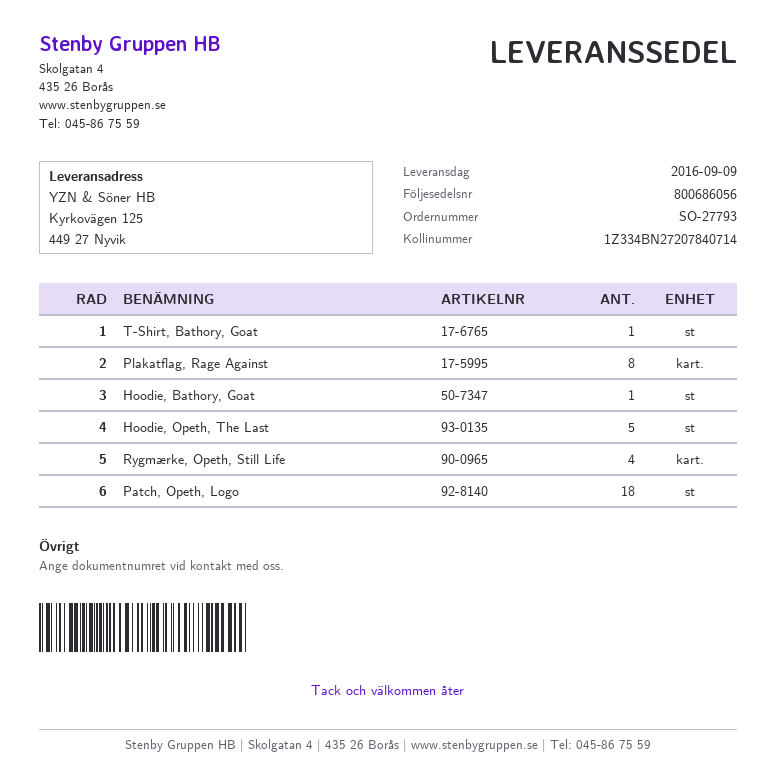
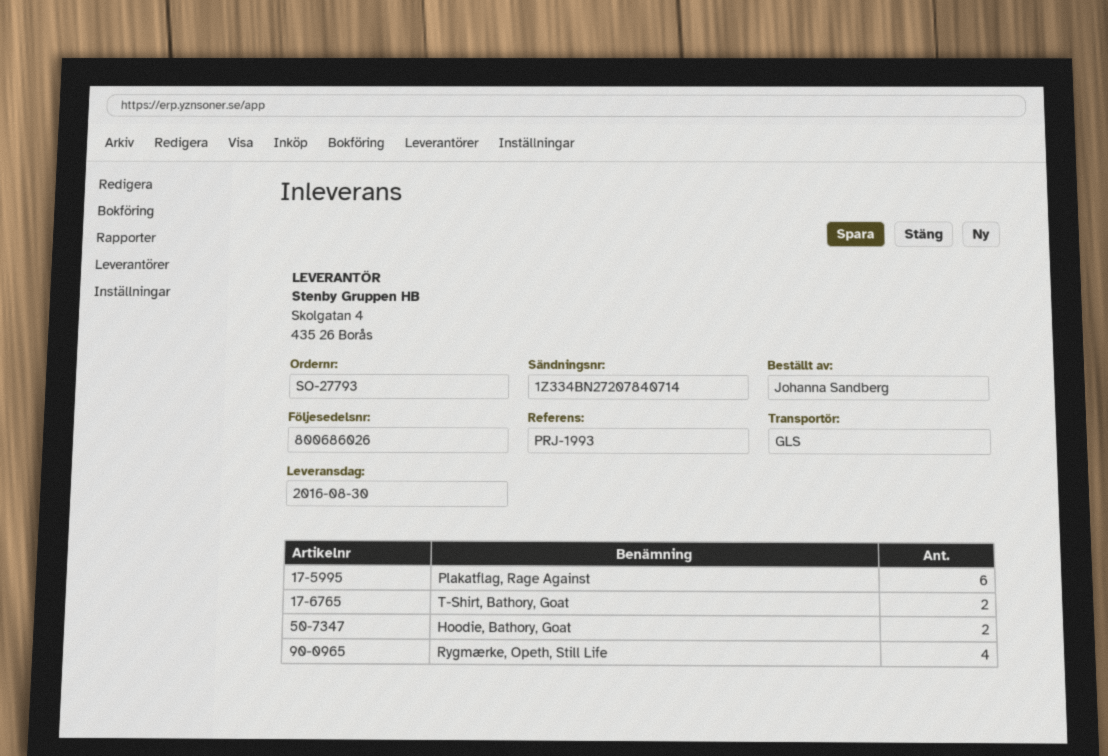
delivery note number: 800686056 -> 800686026
delivery date: 2016-09-09 -> 2016-08-30
T-Shirt, Bathory, Goat: 1 -> 2
Plakatflag, Rage Against: 8 -> 6
Hoodie, Bathory, Goat: 1 -> 2
Hoodie, Opeth, The Last: 5 -> none
Patch, Opeth, Logo: 18 -> none

